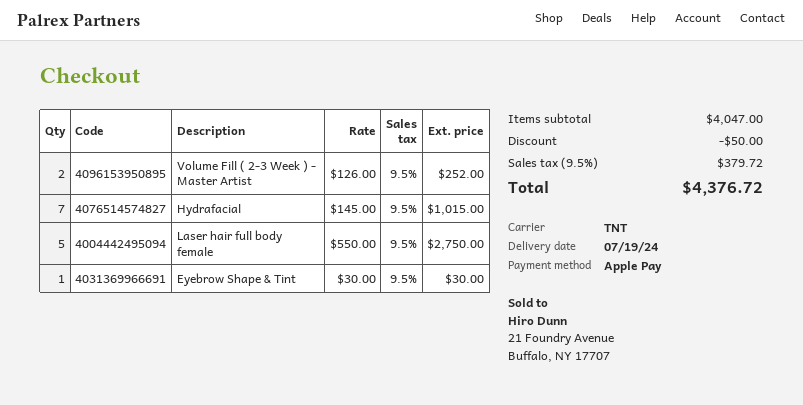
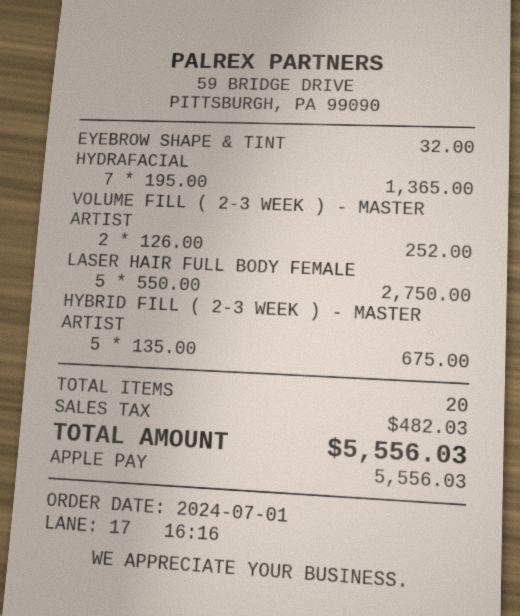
Hydrafacial: 7 x 145.00 = 1015.00 -> 7 x 195.00 = 1365.00
Eyebrow Shape & Tint: 1 x 30.00 = 30.00 -> 1 x 32.00 = 32.00
HYBRID FILL ( 2-3 WEEK ) - MASTER ARTIST: none -> 5 x 135.00 = 675.00
discount: 50.00 -> none
tax: 379.72 -> 482.03
total: 4376.72 -> 5556.03

